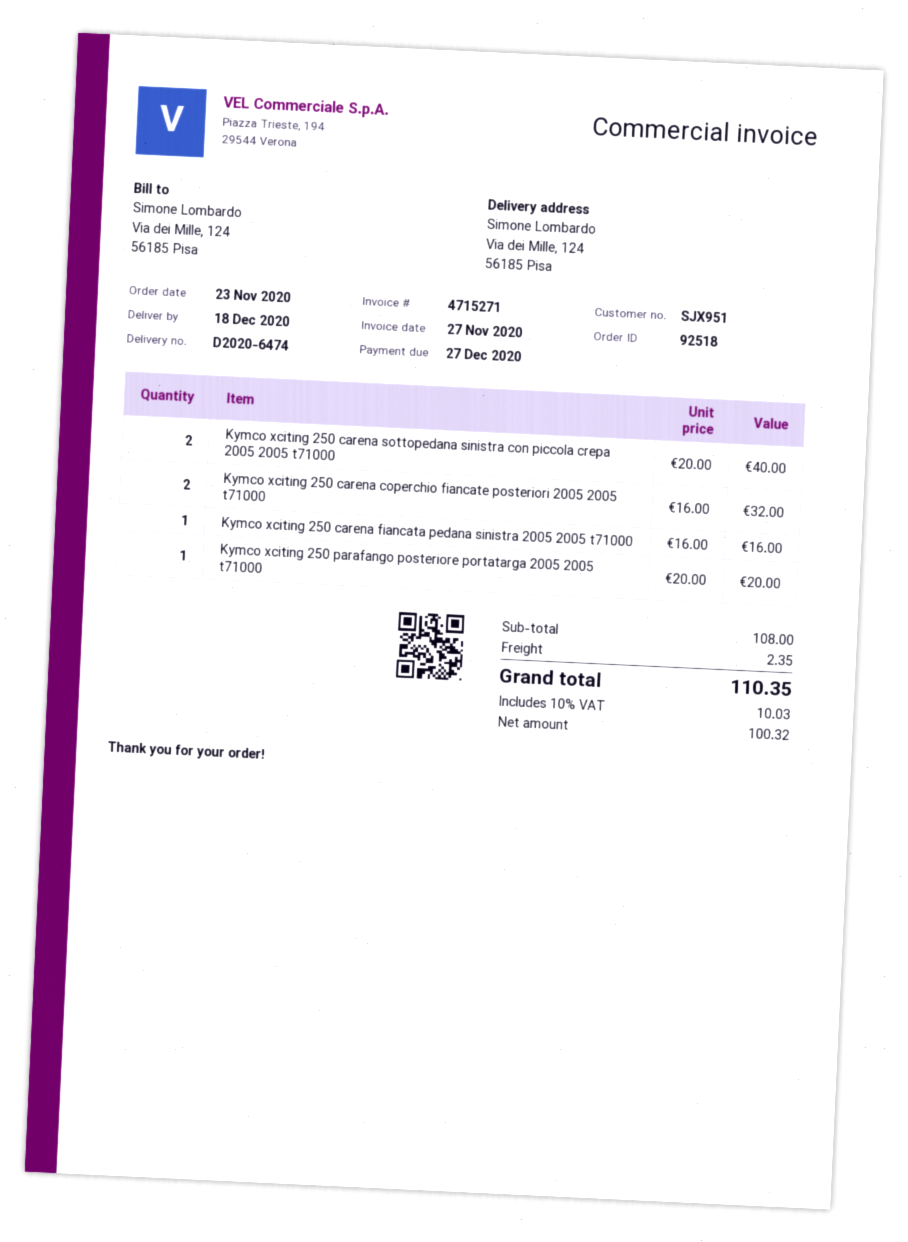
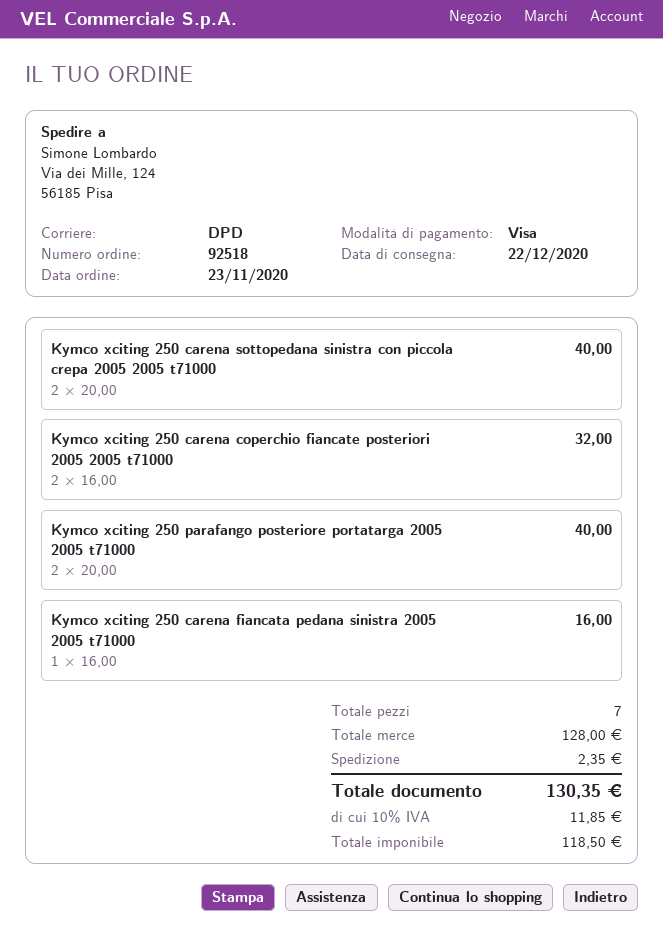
delivery date: 2020-12-18 -> 2020-12-22
Kymco xciting 250 parafango posteriore portatarga 2005 2005 t71000: 1 x 20.00 = 20.00 -> 2 x 20.00 = 40.00
subtotal: 108.00 -> 128.00
net: 100.32 -> 118.50
tax: 10% = 10.03 -> 10% = 11.85
total: 110.35 -> 130.35

